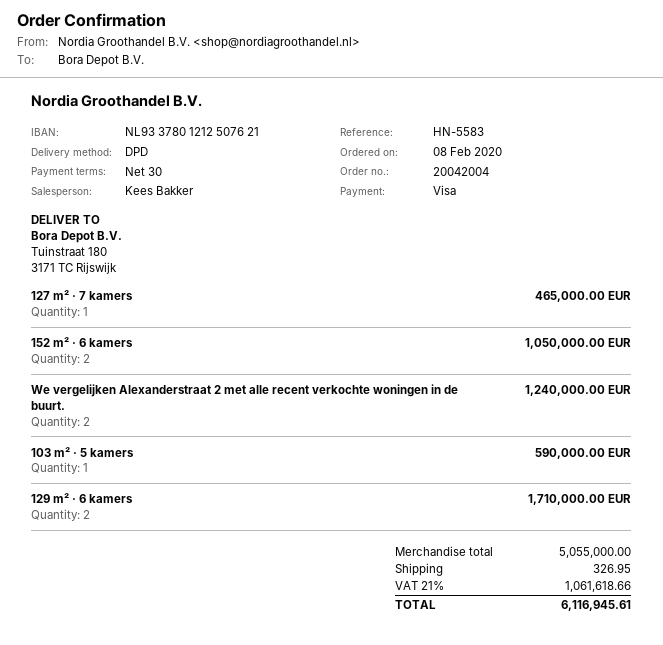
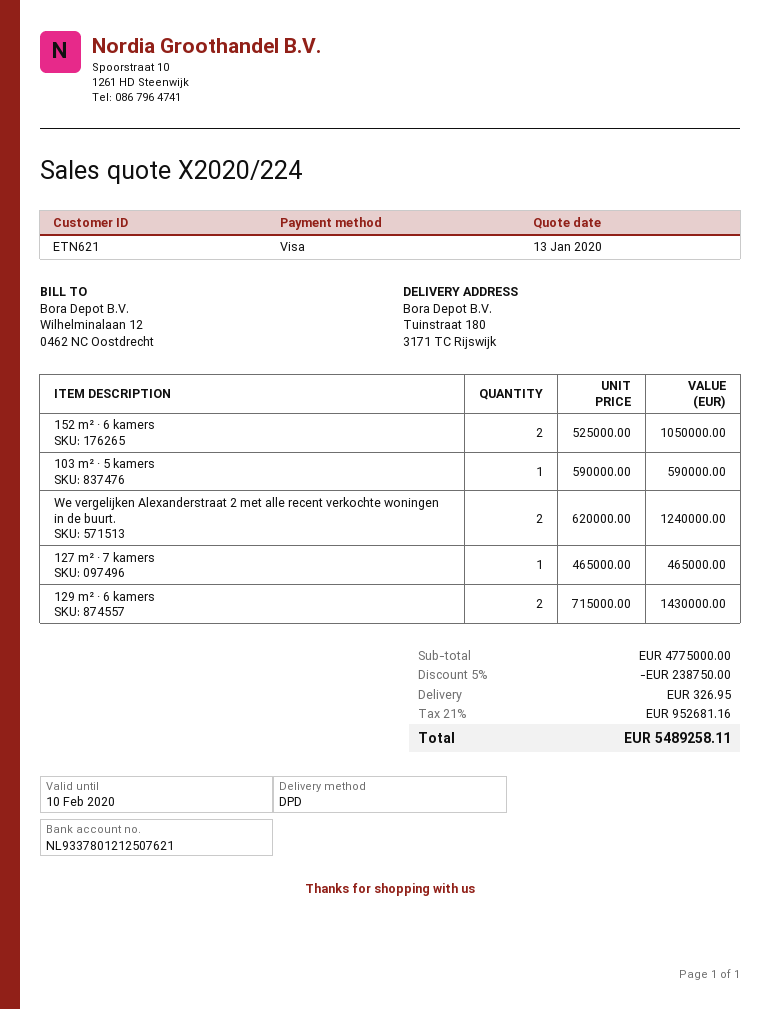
129 m² · 6 kamers: 2 for 1710000.00 -> 2 for 1430000.00
subtotal: 5055000.00 -> 4775000.00
discount: none -> 5% = 238750.00
tax: 21% = 1061618.66 -> 21% = 952681.16
total: 6116945.61 -> 5489258.11

